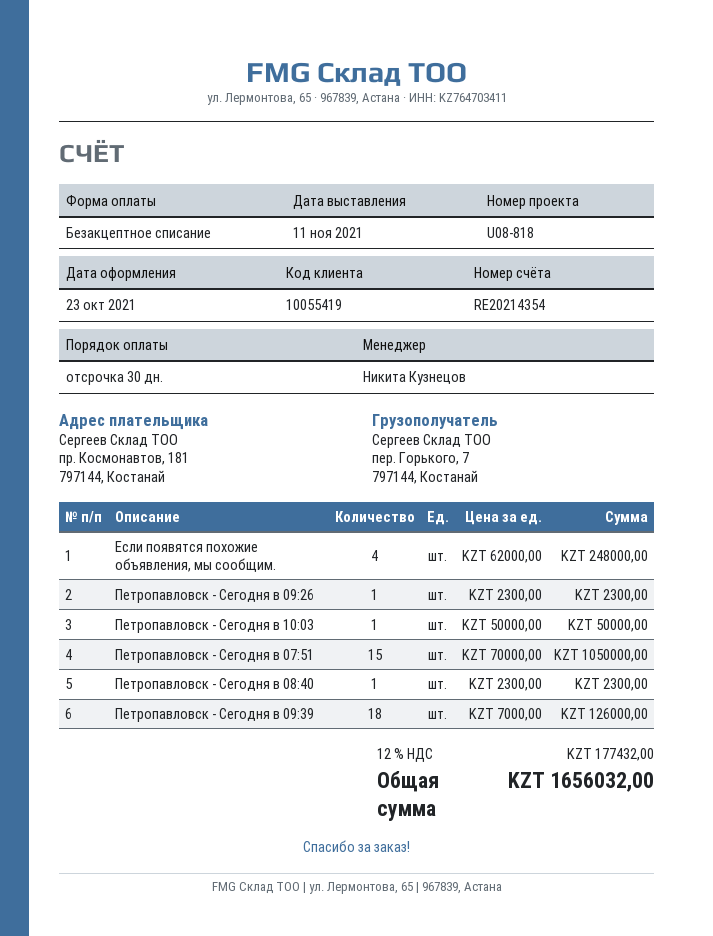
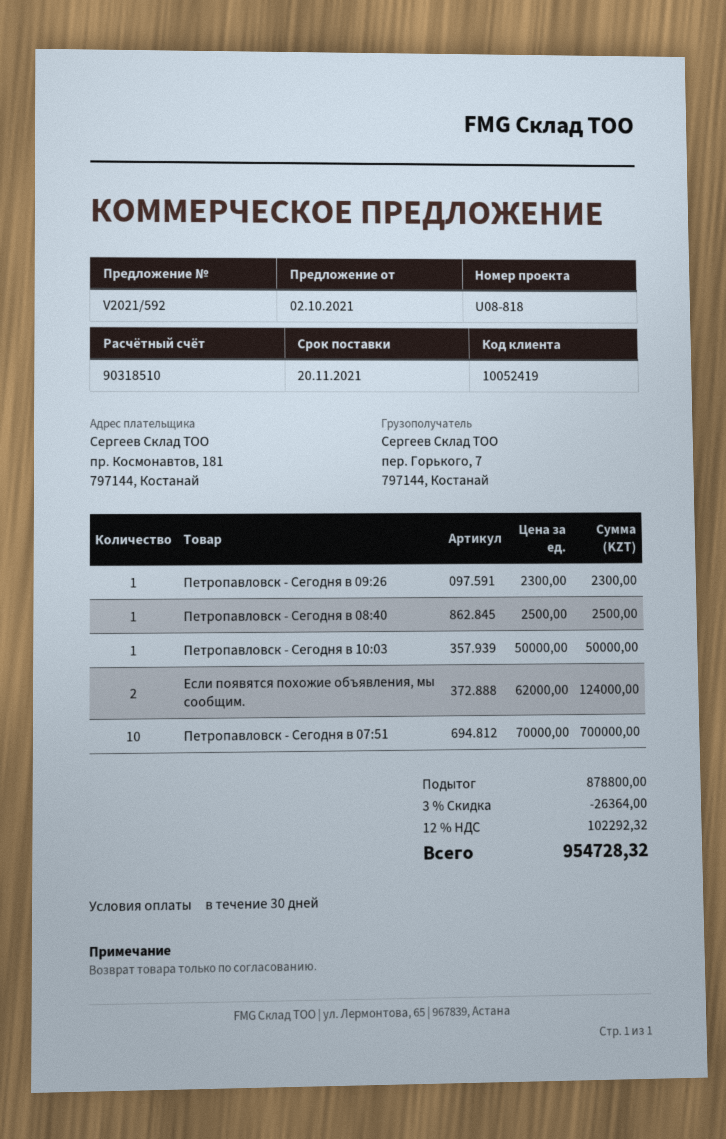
customer number: 10055419 -> 10052419
Если появятся похожие объявления, мы сообщим.: 4 x 62000.00 = 248000.00 -> 2 x 62000.00 = 124000.00
Петропавловск - Сегодня в 07:51: 15 x 70000.00 = 1050000.00 -> 10 x 70000.00 = 700000.00
Петропавловск - Сегодня в 08:40: 1 x 2300.00 = 2300.00 -> 1 x 2500.00 = 2500.00
Петропавловск - Сегодня в 09:39: 18 x 7000.00 = 126000.00 -> none
discount: none -> 3% = 26364.00
tax: 12% = 177432.00 -> 12% = 102292.32
total: 1656032.00 -> 954728.32

